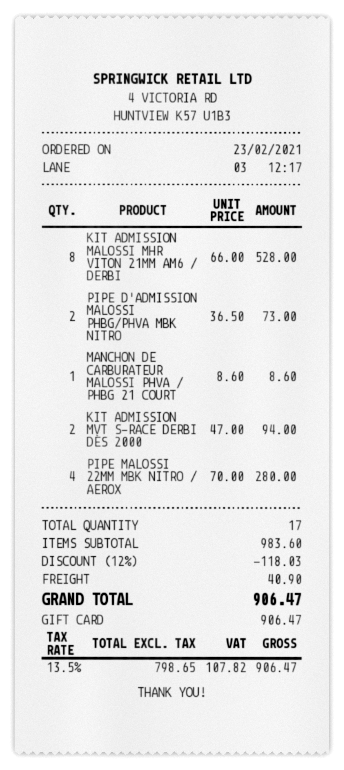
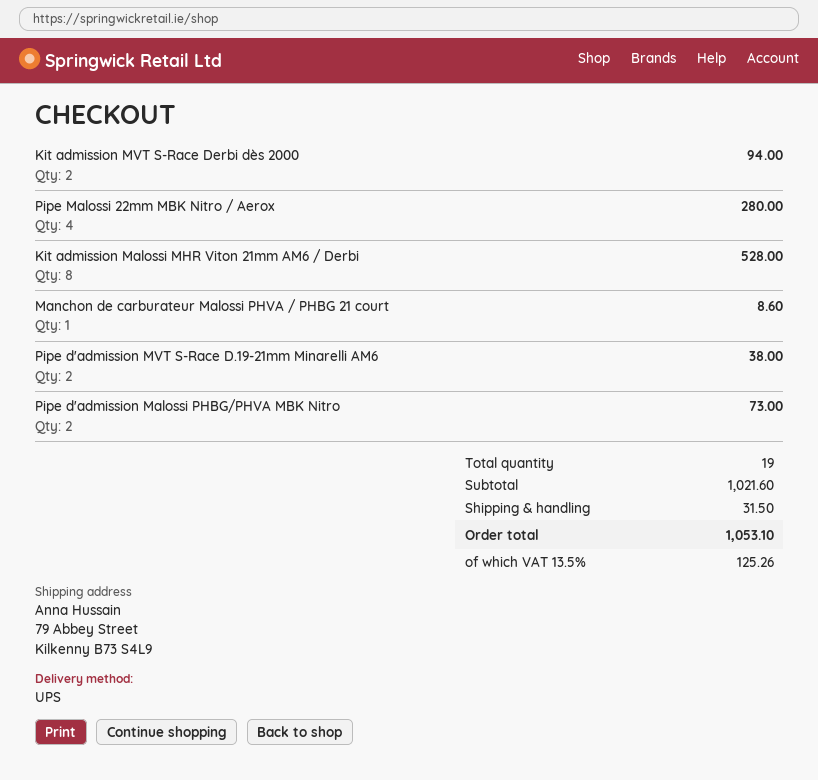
Pipe d'admission MVT S-Race D.19-21mm Minarelli AM6: none -> 2 for 38.00
total quantity: 17 -> 19
subtotal: 983.60 -> 1021.60
discount: 12% = 118.03 -> none
shipping: 40.90 -> 31.50
tax: 13.5% = 107.82 -> 13.5% = 125.26
total: 906.47 -> 1053.10

